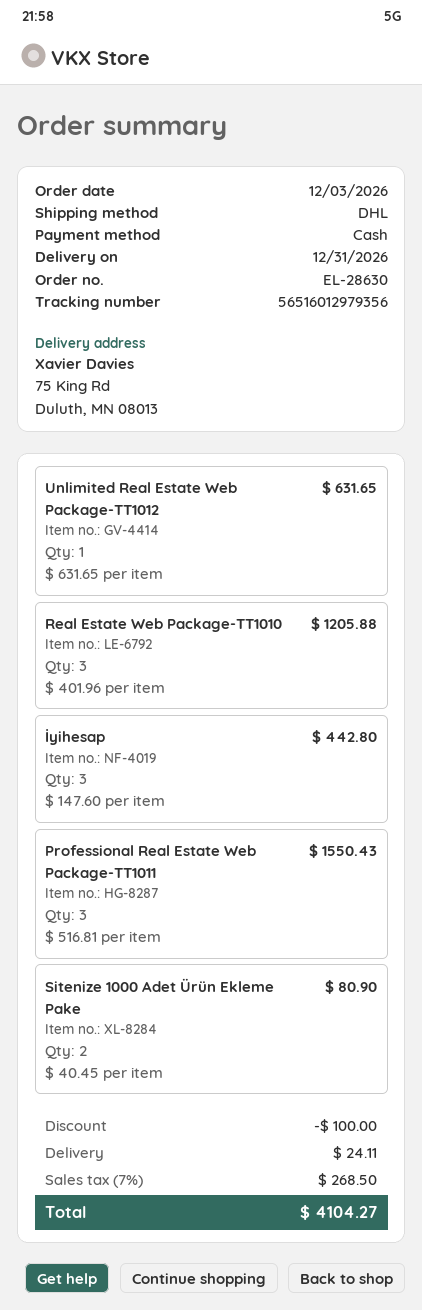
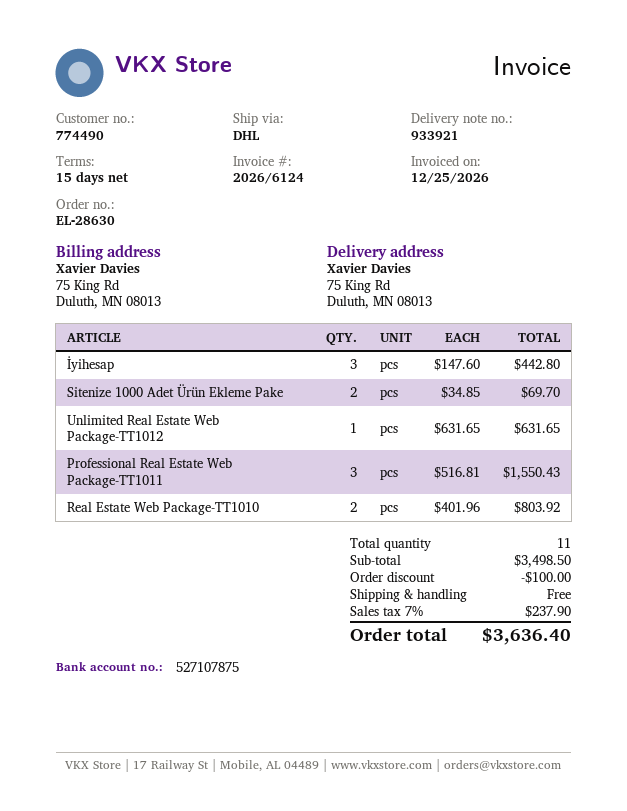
Real Estate Web Package-TT1010: 3 x 401.96 = 1205.88 -> 2 x 401.96 = 803.92
Sitenize 1000 Adet Ürün Ekleme Pake: 2 x 40.45 = 80.90 -> 2 x 34.85 = 69.70
shipping: 24.11 -> 0.00
tax: 7% = 268.50 -> 7% = 237.90
total: 4104.27 -> 3636.40

